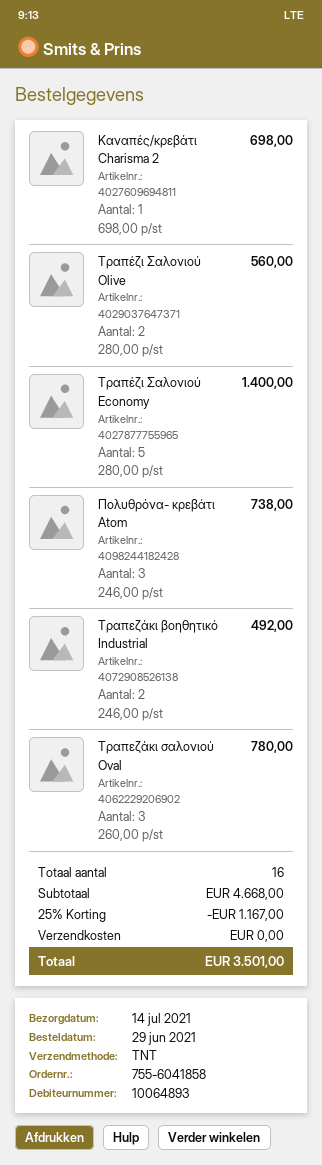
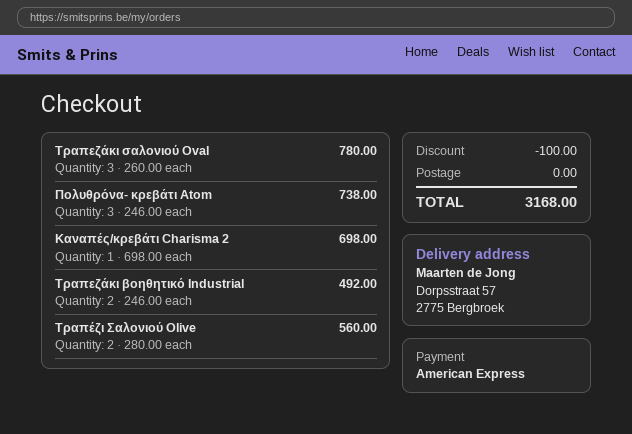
Τραπέζι Σαλονιού Economy: 5 x 280.00 = 1400.00 -> none
discount: 1167.00 -> 100.00
total: 3501.00 -> 3168.00

